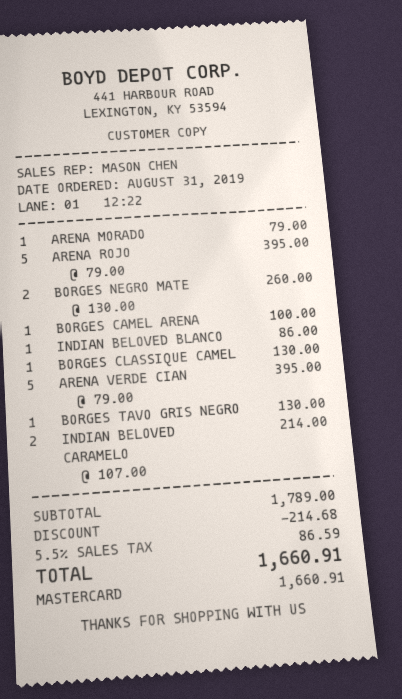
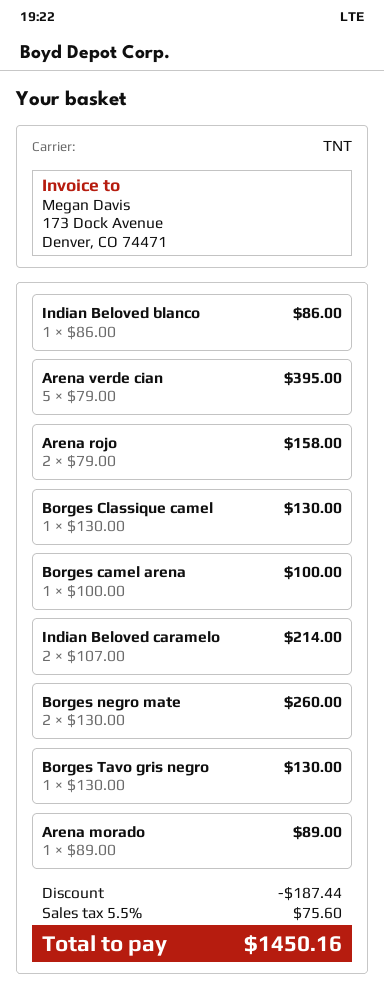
ARENA MORADO: 1 x 79.00 = 79.00 -> 1 x 89.00 = 89.00
ARENA ROJO: 5 x 79.00 = 395.00 -> 2 x 79.00 = 158.00
discount: 214.68 -> 187.44
tax: 5.5% = 86.59 -> 5.5% = 75.60
total: 1660.91 -> 1450.16

